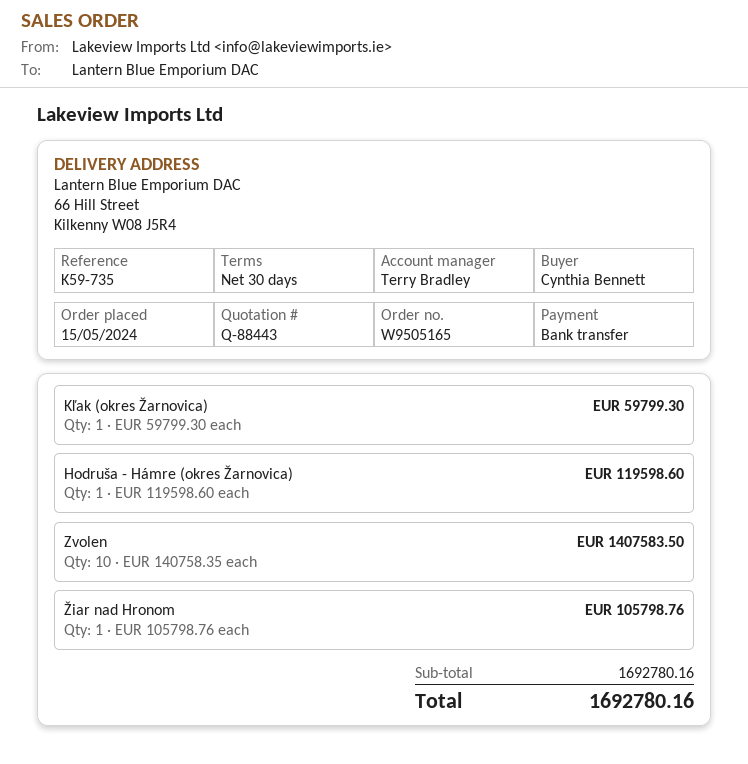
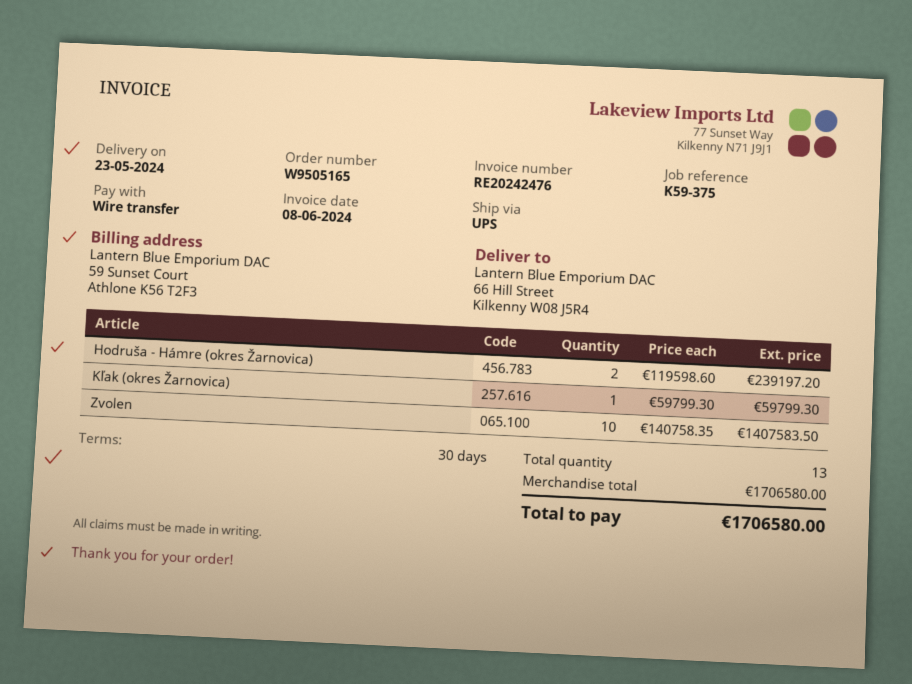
reference: K59-735 -> K59-375
Hodruša - Hámre (okres Žarnovica): 1 x 119598.60 = 119598.60 -> 2 x 119598.60 = 239197.20
Žiar nad Hronom: 1 x 105798.76 = 105798.76 -> none
subtotal: 1692780.16 -> 1706580.00
total: 1692780.16 -> 1706580.00

